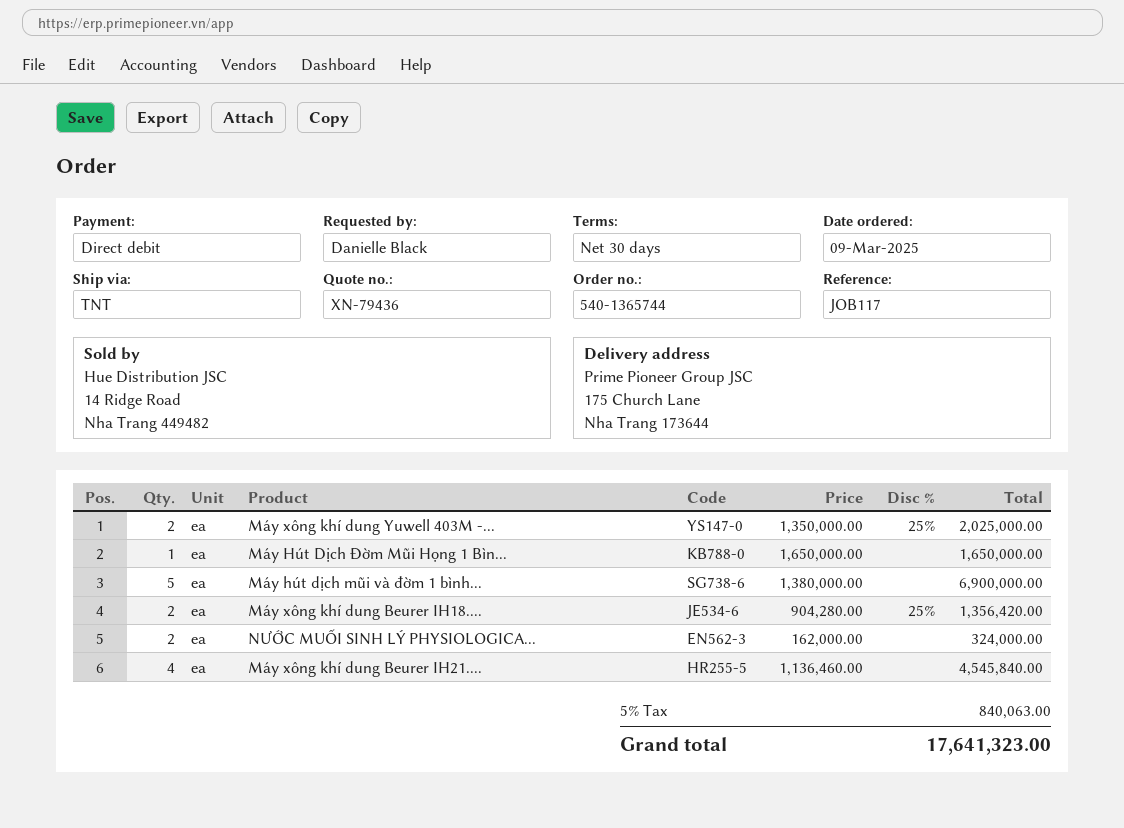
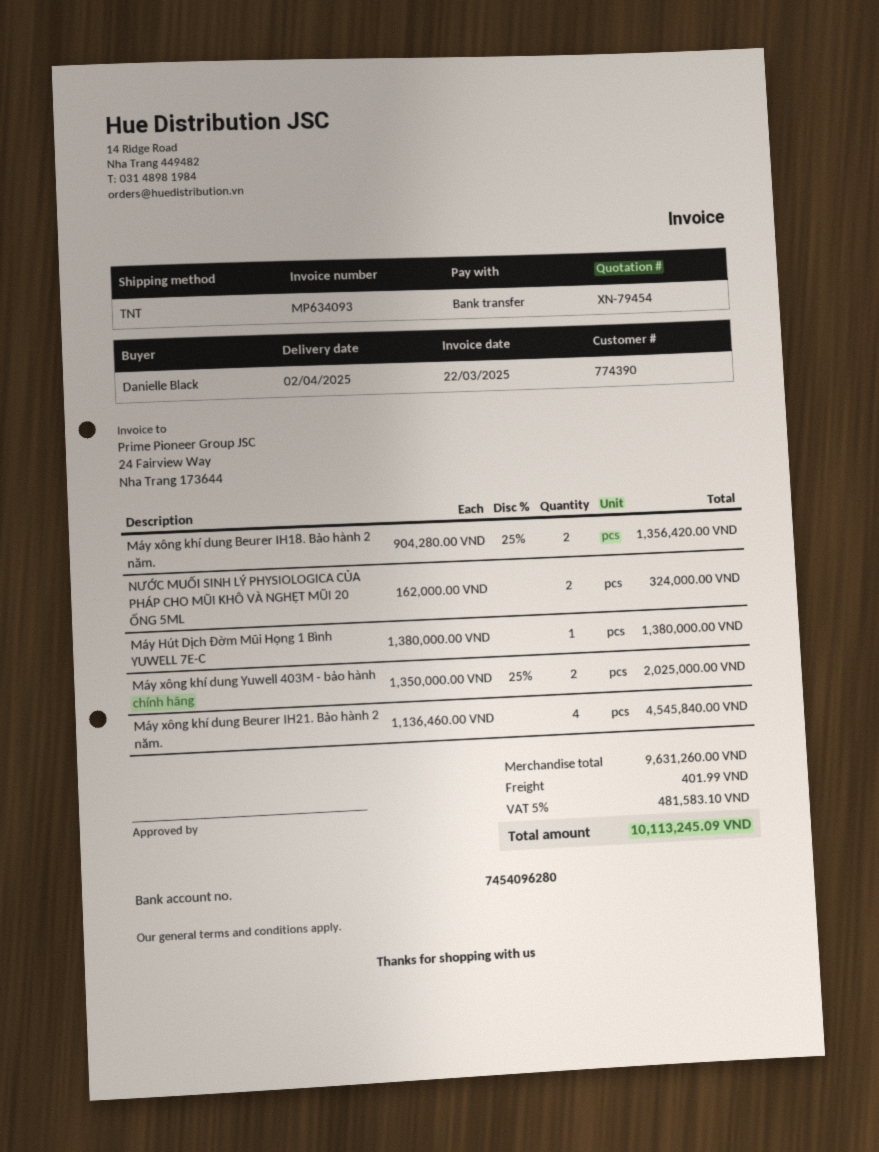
quote number: XN-79436 -> XN-79454
payment method: direct debit -> bank transfer
Máy Hút Dịch Đờm Mũi Họng 1 Bìn...: 1 x 1650000.00 = 1650000.00 -> 1 x 1380000.00 = 1380000.00
Máy hút dịch mũi và đờm 1 bình...: 5 x 1380000.00 = 6900000.00 -> none
shipping: none -> 401.99
tax: 5% = 840063.00 -> 5% = 481583.10
total: 17641323.00 -> 10113245.09

